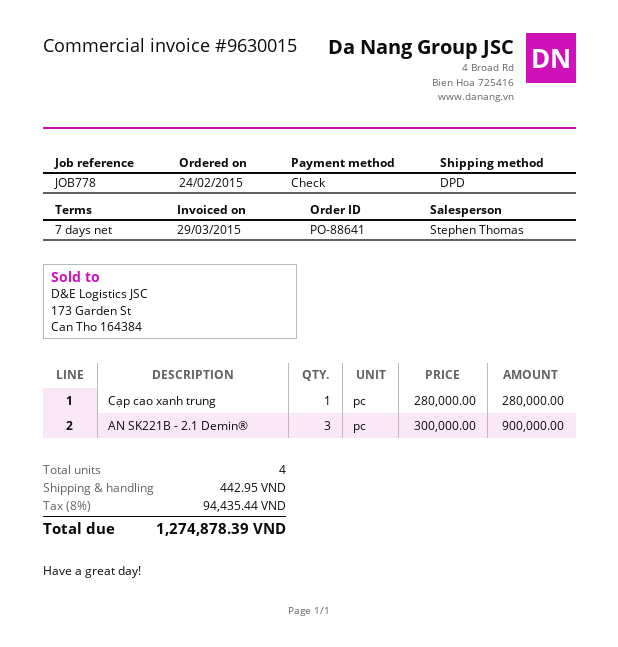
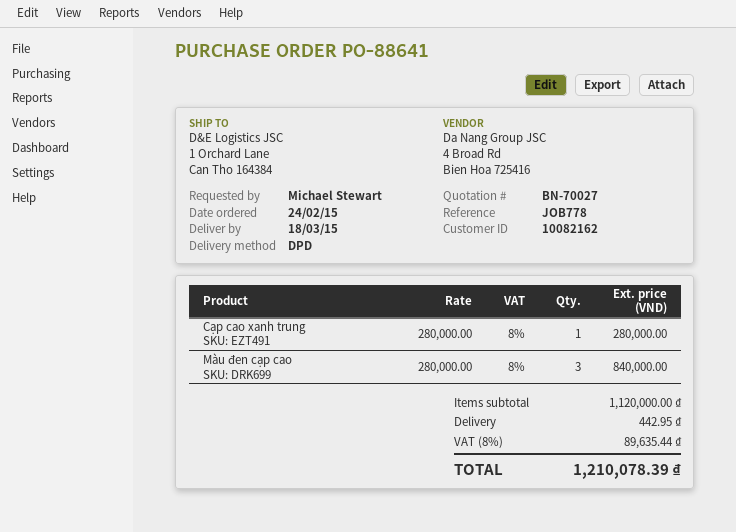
AN SK221B - 2.1 Demin®: 3 x 300000.00 = 900000.00 -> none
Màu đen cạp cao: none -> 3 x 280000.00 = 840000.00
tax: 8% = 94435.44 -> 8% = 89635.44
total: 1274878.39 -> 1210078.39

